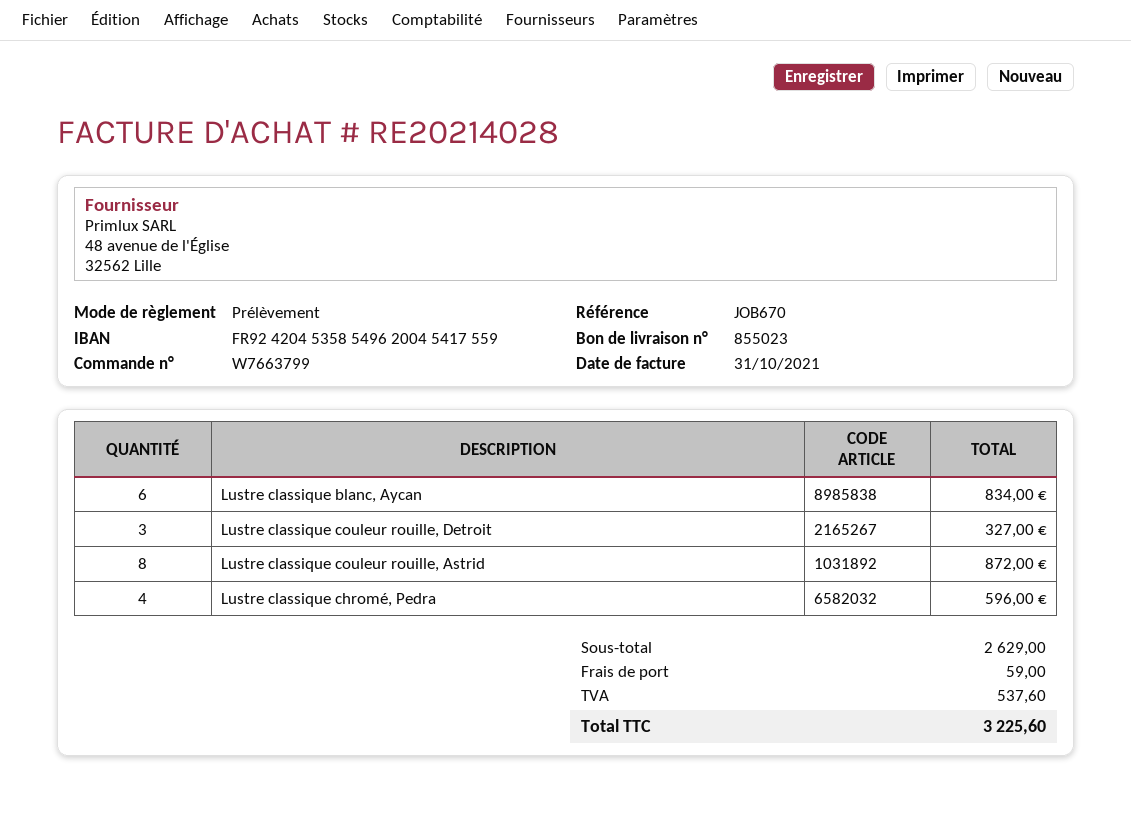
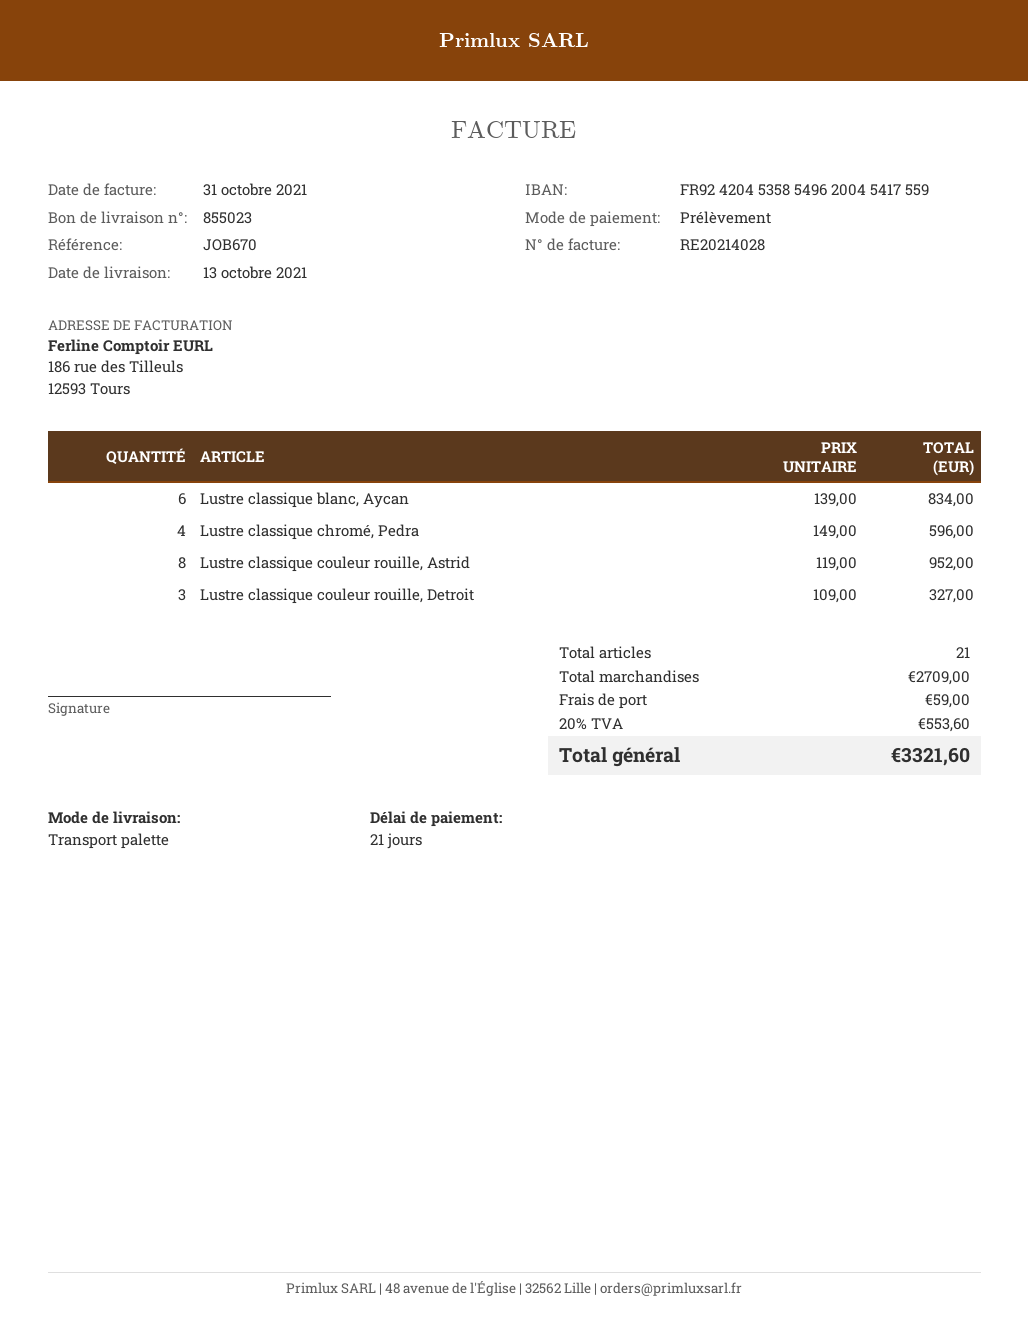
Lustre classique couleur rouille, Astrid: 8 for 872.00 -> 8 for 952.00
subtotal: 2629.00 -> 2709.00
tax: 537.60 -> 553.60
total: 3225.60 -> 3321.60

